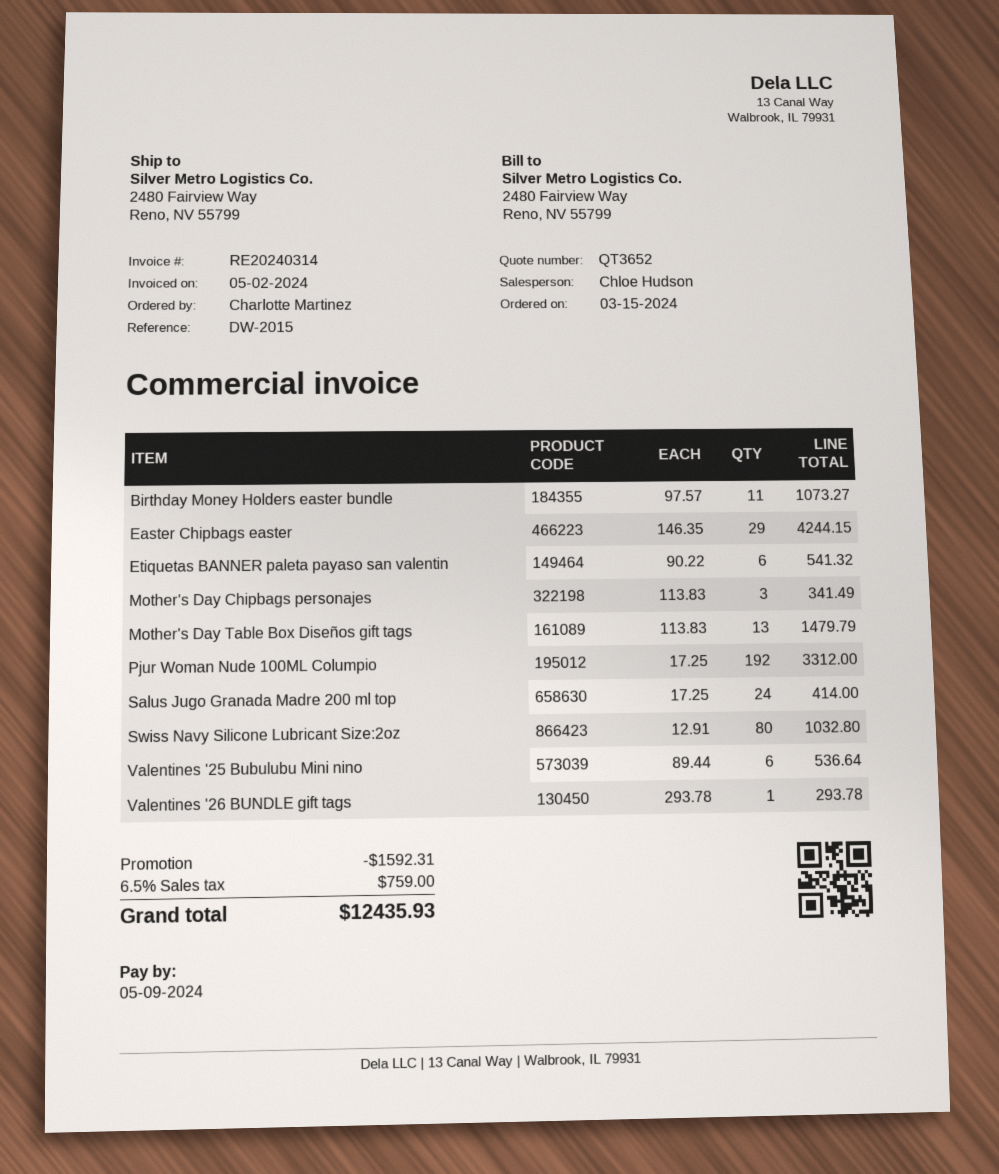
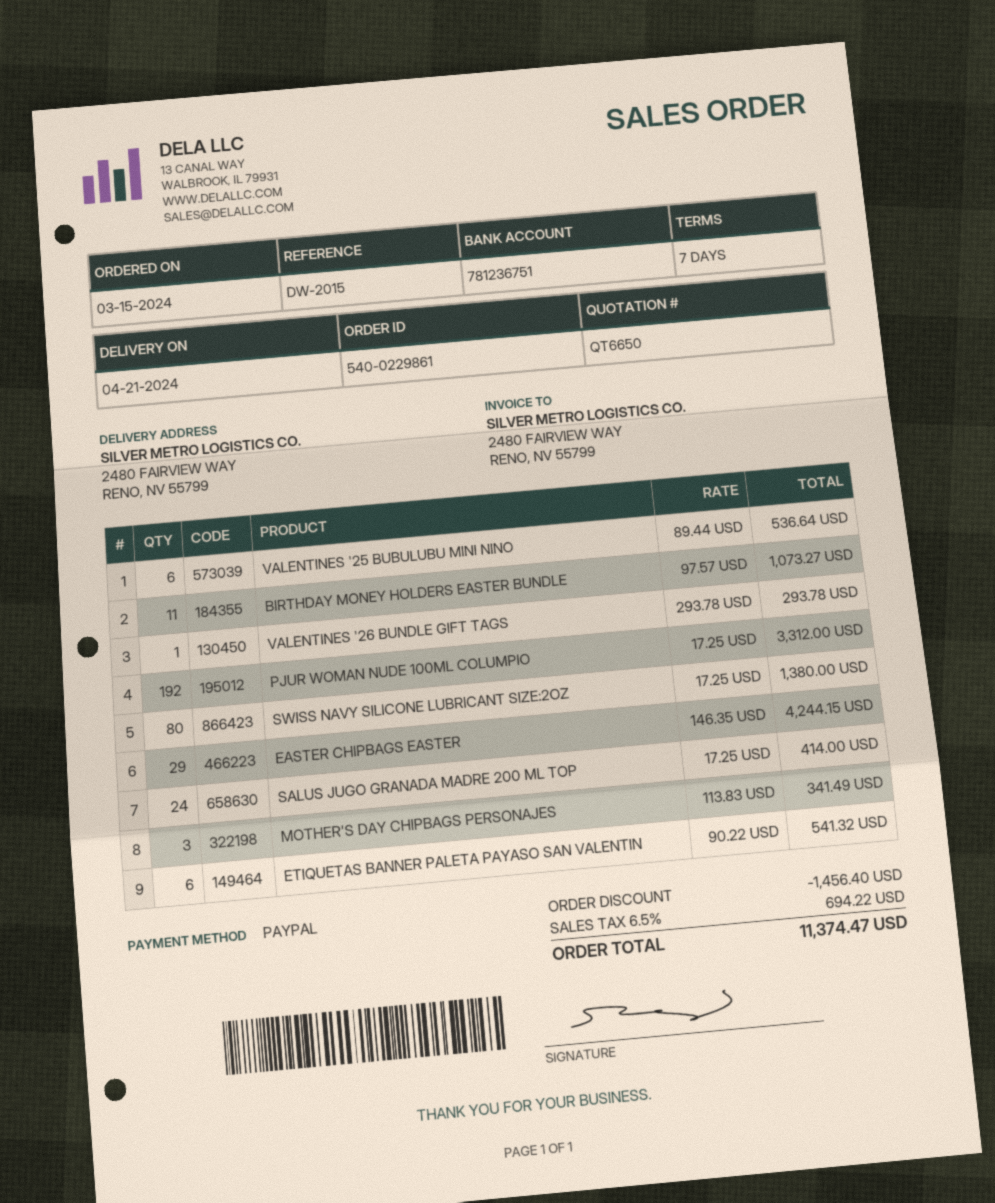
quote number: QT3652 -> QT6650
Mother's Day Table Box Diseños gift tags: 13 x 113.83 = 1479.79 -> none
Swiss Navy Silicone Lubricant Size:2oz: 80 x 12.91 = 1032.80 -> 80 x 17.25 = 1380.00
discount: 1592.31 -> 1456.40
tax: 6.5% = 759.00 -> 6.5% = 694.22
total: 12435.93 -> 11374.47

